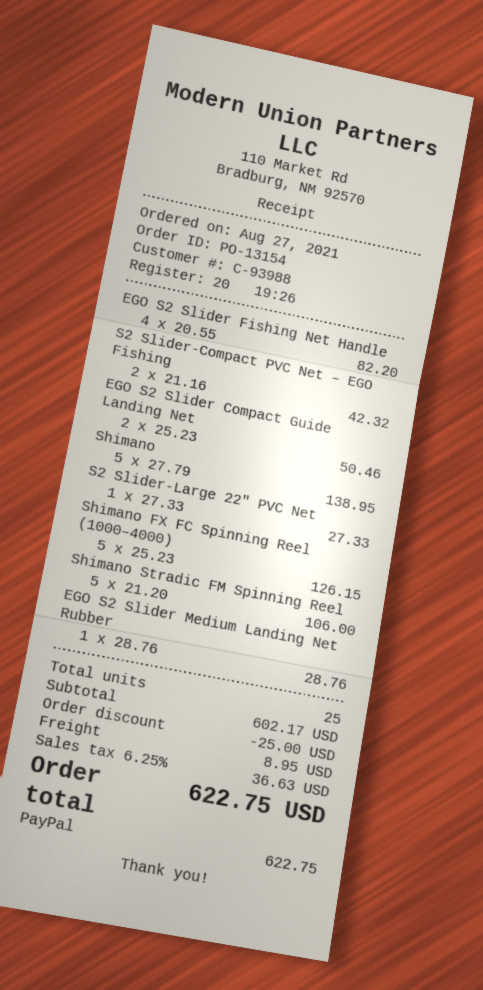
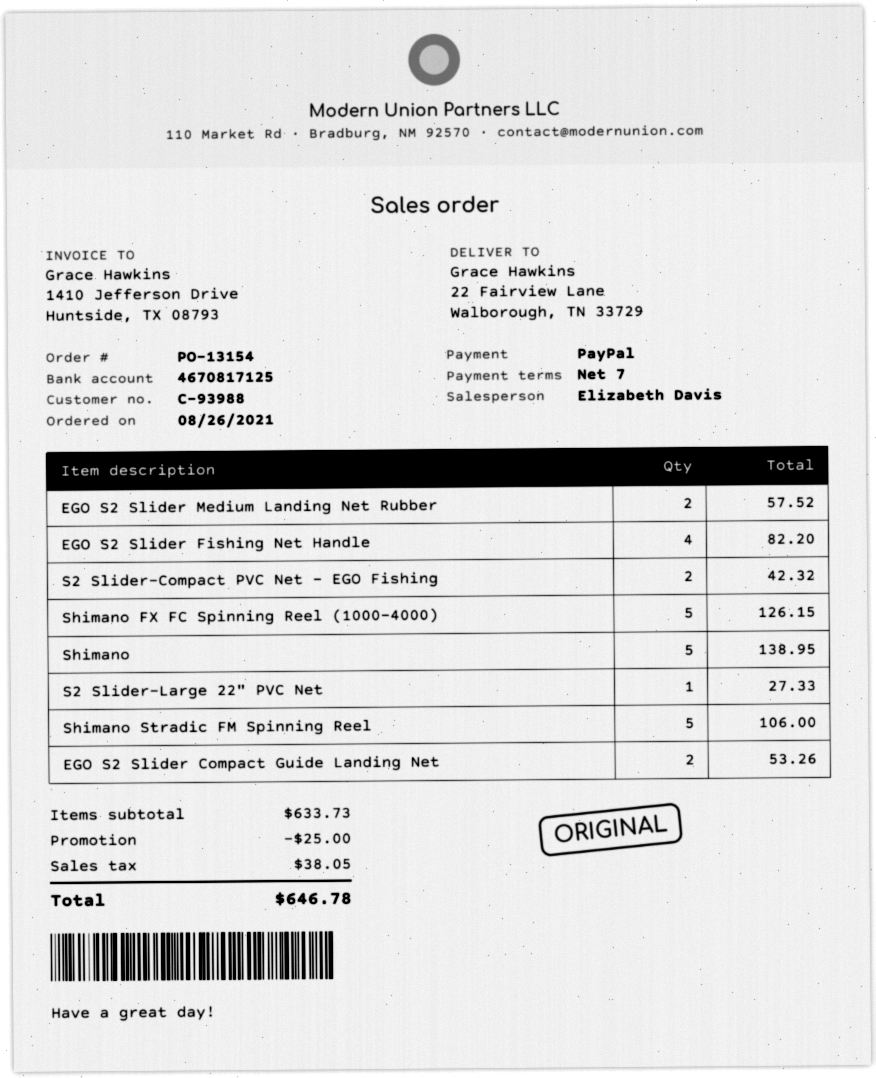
order date: 2021-08-27 -> 2021-08-26
EGO S2 Slider Compact Guide Landing Net: 2 for 50.46 -> 2 for 53.26
EGO S2 Slider Medium Landing Net Rubber: 1 for 28.76 -> 2 for 57.52
subtotal: 602.17 -> 633.73
shipping: 8.95 -> none
tax: 36.63 -> 38.05
total: 622.75 -> 646.78

